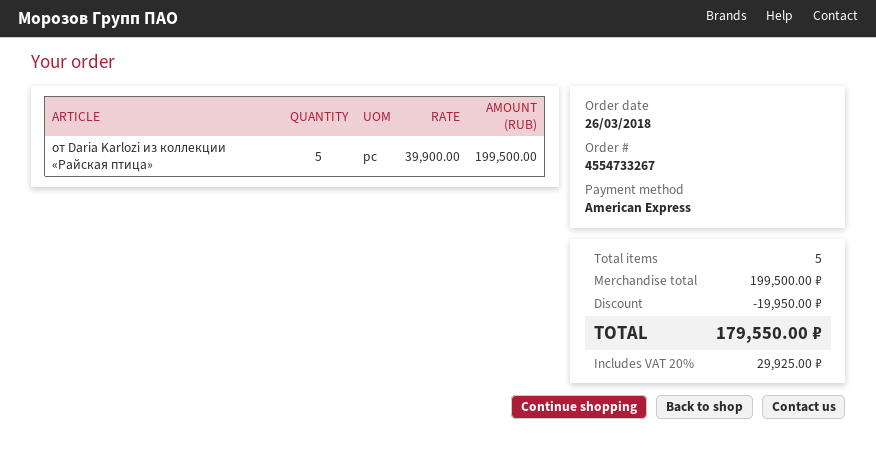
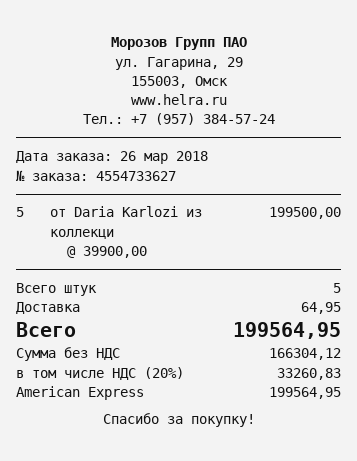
order number: 4554733267 -> 4554733627
discount: 19950.00 -> none
shipping: none -> 64.95
tax: 20% = 29925.00 -> 20% = 33260.83
total: 179550.00 -> 199564.95

